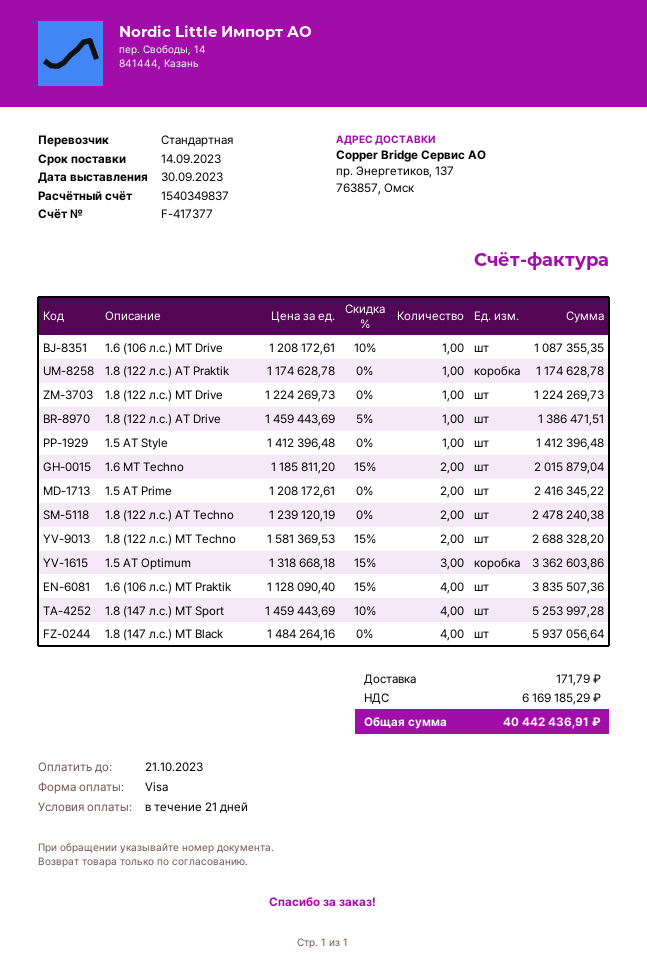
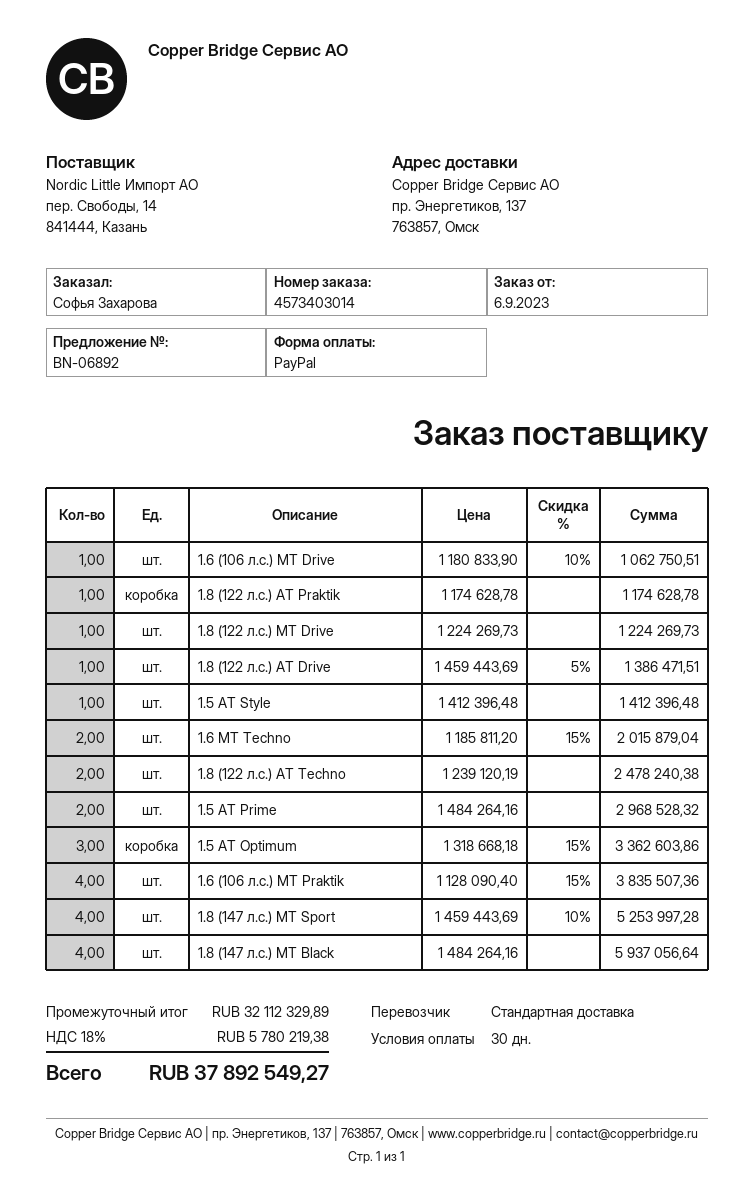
payment terms: 21 days -> 30 days
payment method: Visa -> PayPal
1.6 (106 л.с.) MT Drive: 1 x 1208172.61 - 10% = 1087355.35 -> 1 x 1180833.90 - 10% = 1062750.51
1.5 AT Prime: 2 x 1208172.61 = 2416345.22 -> 2 x 1484264.16 = 2968528.32
1.8 (122 л.с.) MT Techno: 2 x 1581369.53 - 15% = 2688328.20 -> none
shipping: 171.79 -> none
tax: 6169185.29 -> 5780219.38
total: 40442436.91 -> 37892549.27

